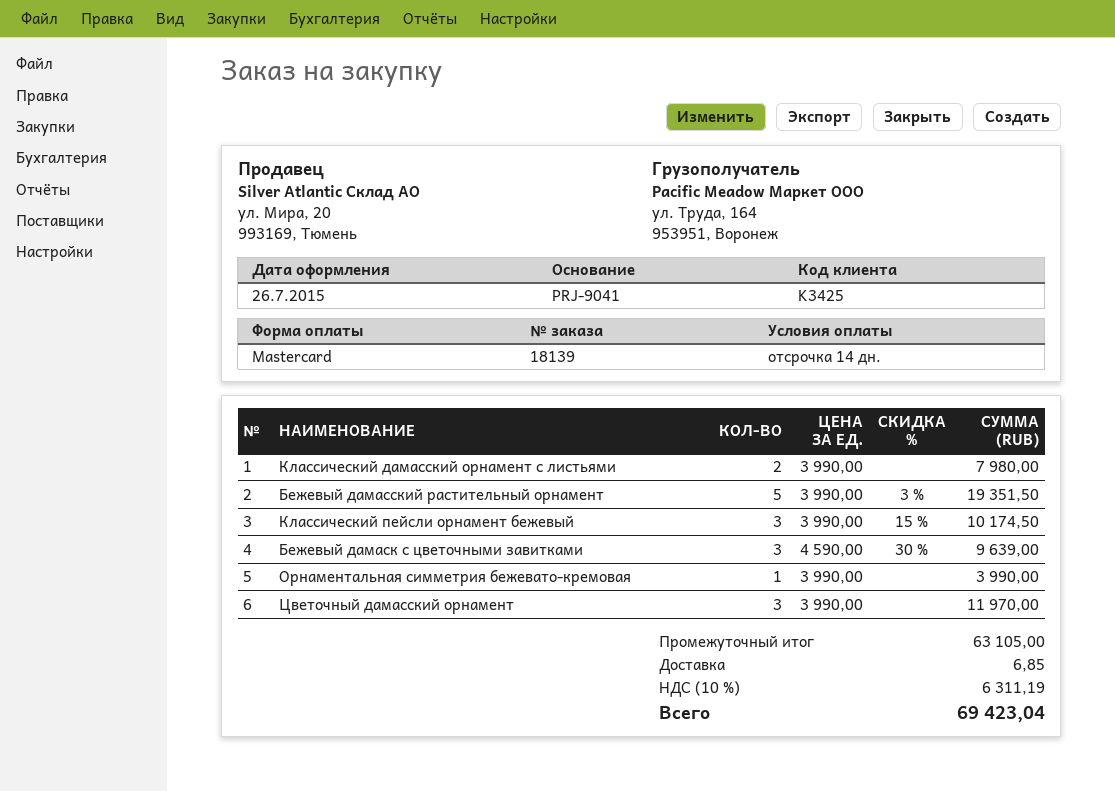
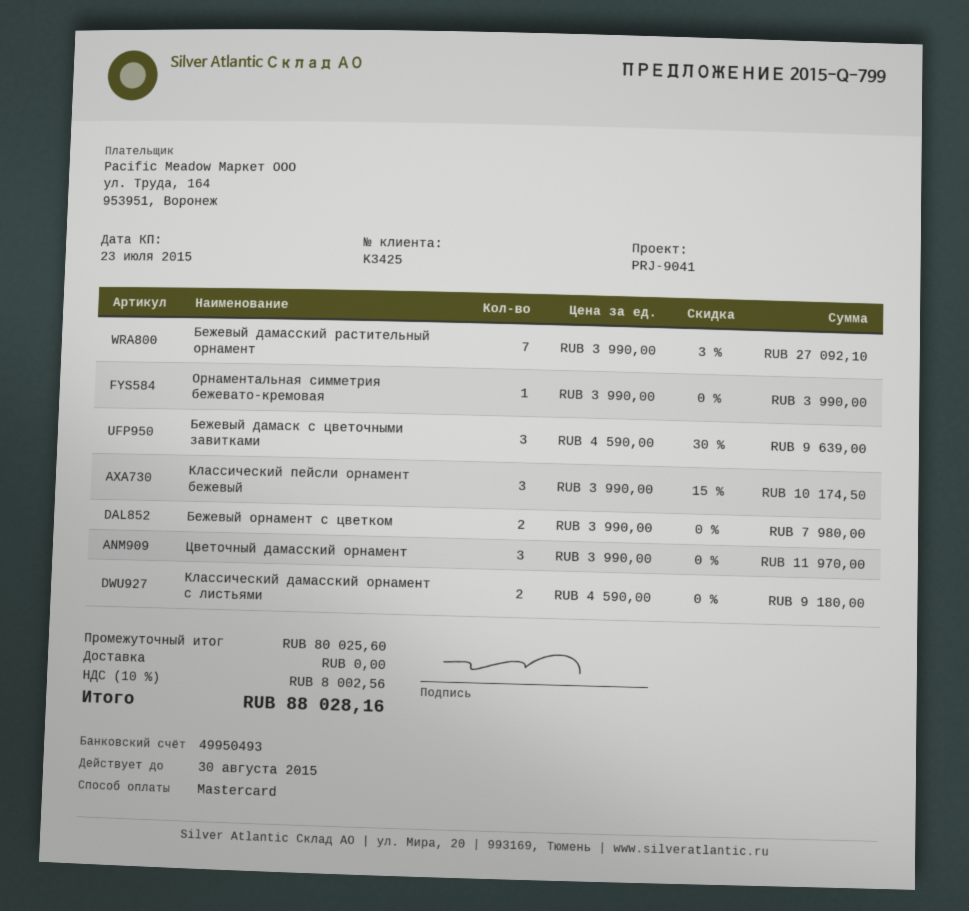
Классический дамасский орнамент с листьями: 2 x 3990.00 = 7980.00 -> 2 x 4590.00 = 9180.00
Бежевый дамасский растительный орнамент: 5 x 3990.00 - 3% = 19351.50 -> 7 x 3990.00 - 3% = 27092.10
Бежевый орнамент с цветком: none -> 2 x 3990.00 = 7980.00
subtotal: 63105.00 -> 80025.60
shipping: 6.85 -> 0.00
tax: 10% = 6311.19 -> 10% = 8002.56
total: 69423.04 -> 88028.16

